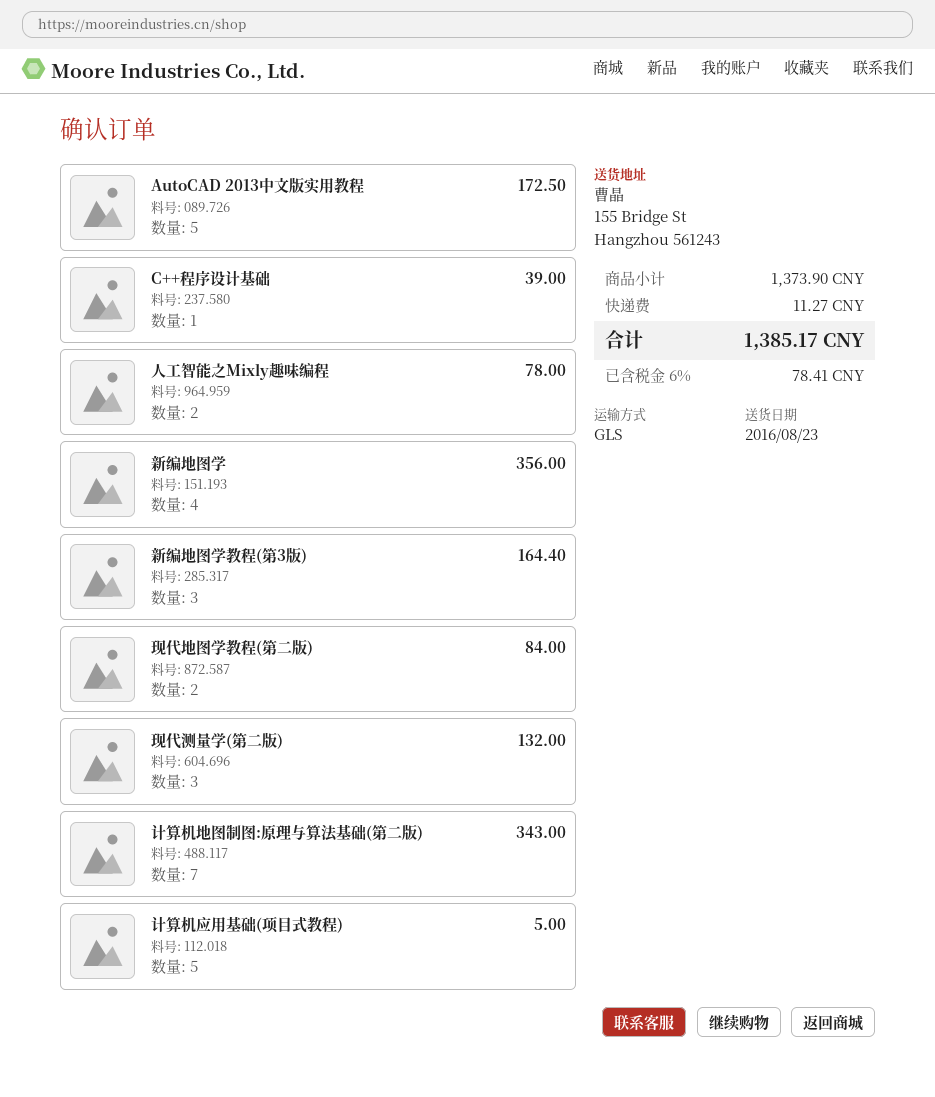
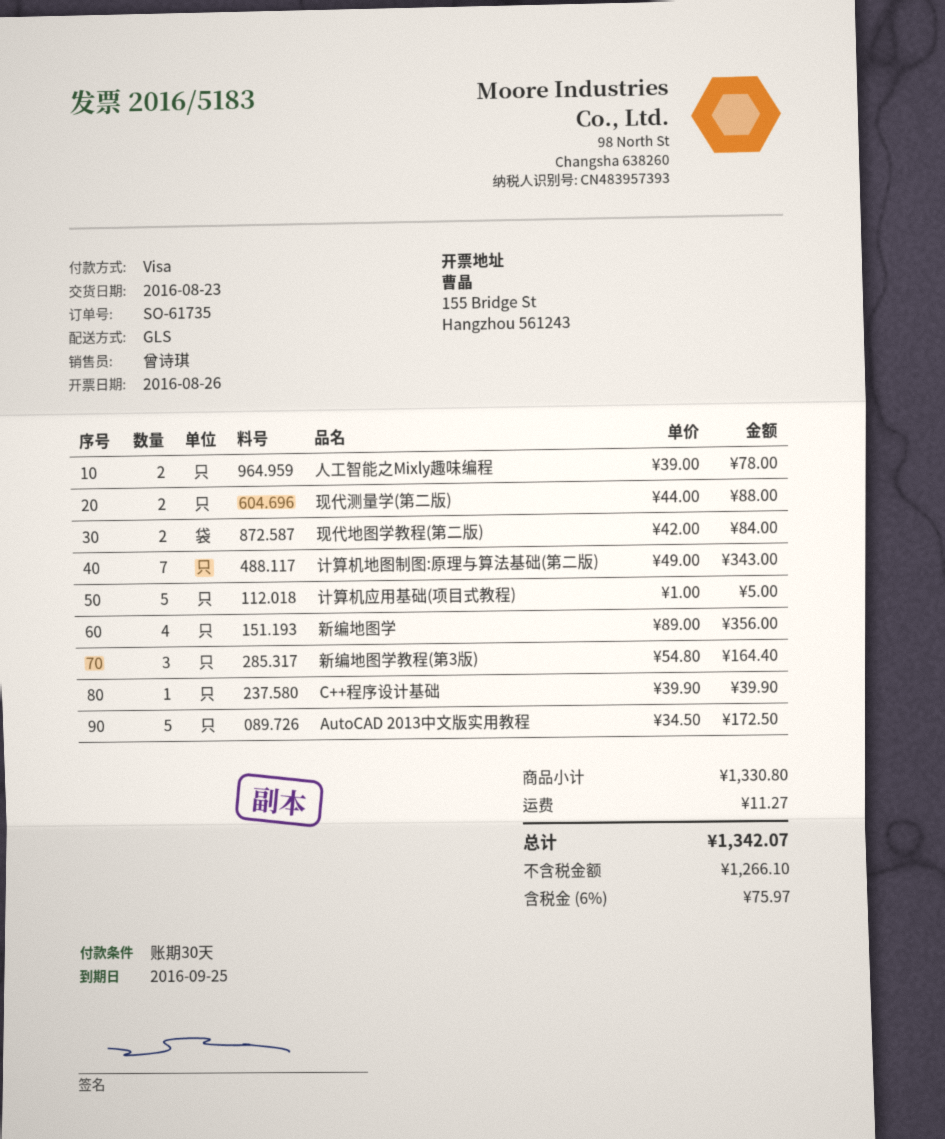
C++程序设计基础: 1 for 39.00 -> 1 for 39.90
现代测量学(第二版): 3 for 132.00 -> 2 for 88.00
subtotal: 1373.90 -> 1330.80
tax: 6% = 78.41 -> 6% = 75.97
total: 1385.17 -> 1342.07

